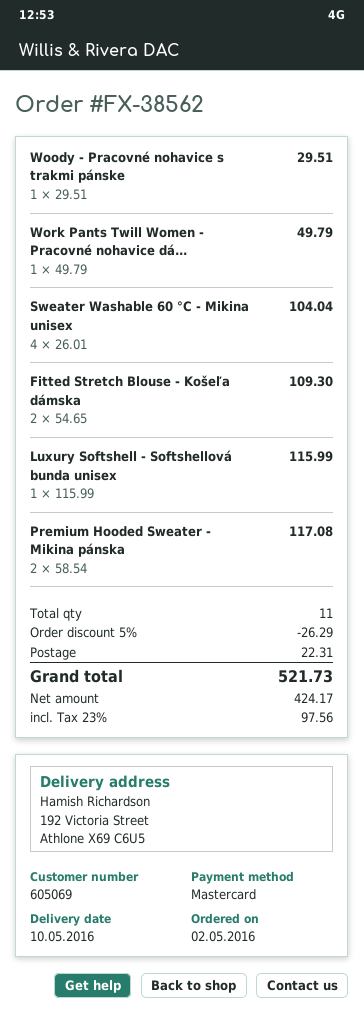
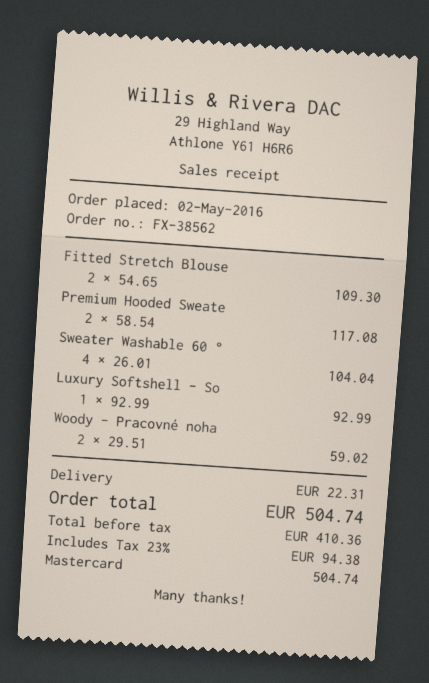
Woody - Pracovné nohavice s trakmi pánske: 1 x 29.51 = 29.51 -> 2 x 29.51 = 59.02
Work Pants Twill Women - Pracovné nohavice dá...: 1 x 49.79 = 49.79 -> none
Luxury Softshell - Softshellová bunda unisex: 1 x 115.99 = 115.99 -> 1 x 92.99 = 92.99
discount: 5% = 26.29 -> none
net: 424.17 -> 410.36
tax: 23% = 97.56 -> 23% = 94.38
total: 521.73 -> 504.74

